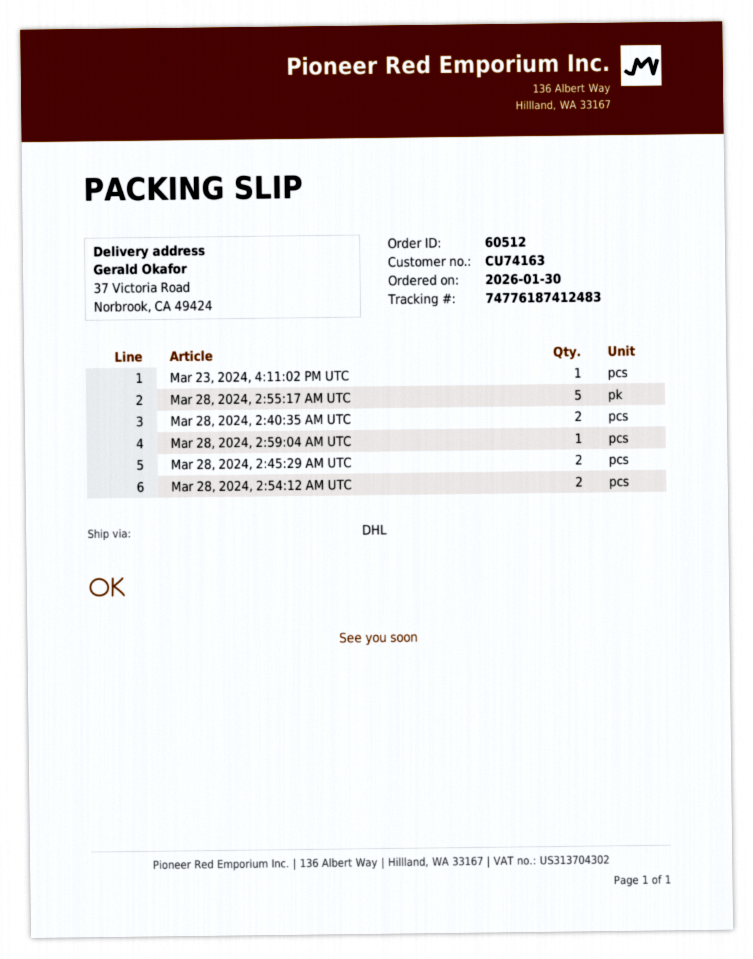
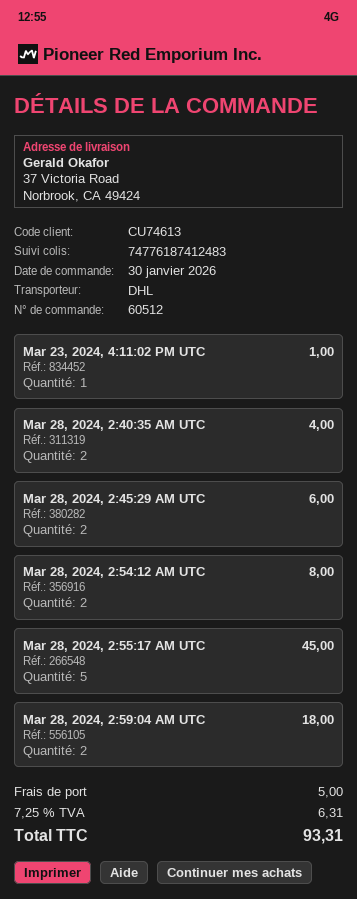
customer number: CU74163 -> CU74613
Mar 28, 2024, 2:59:04 AM UTC: 1 -> 2

